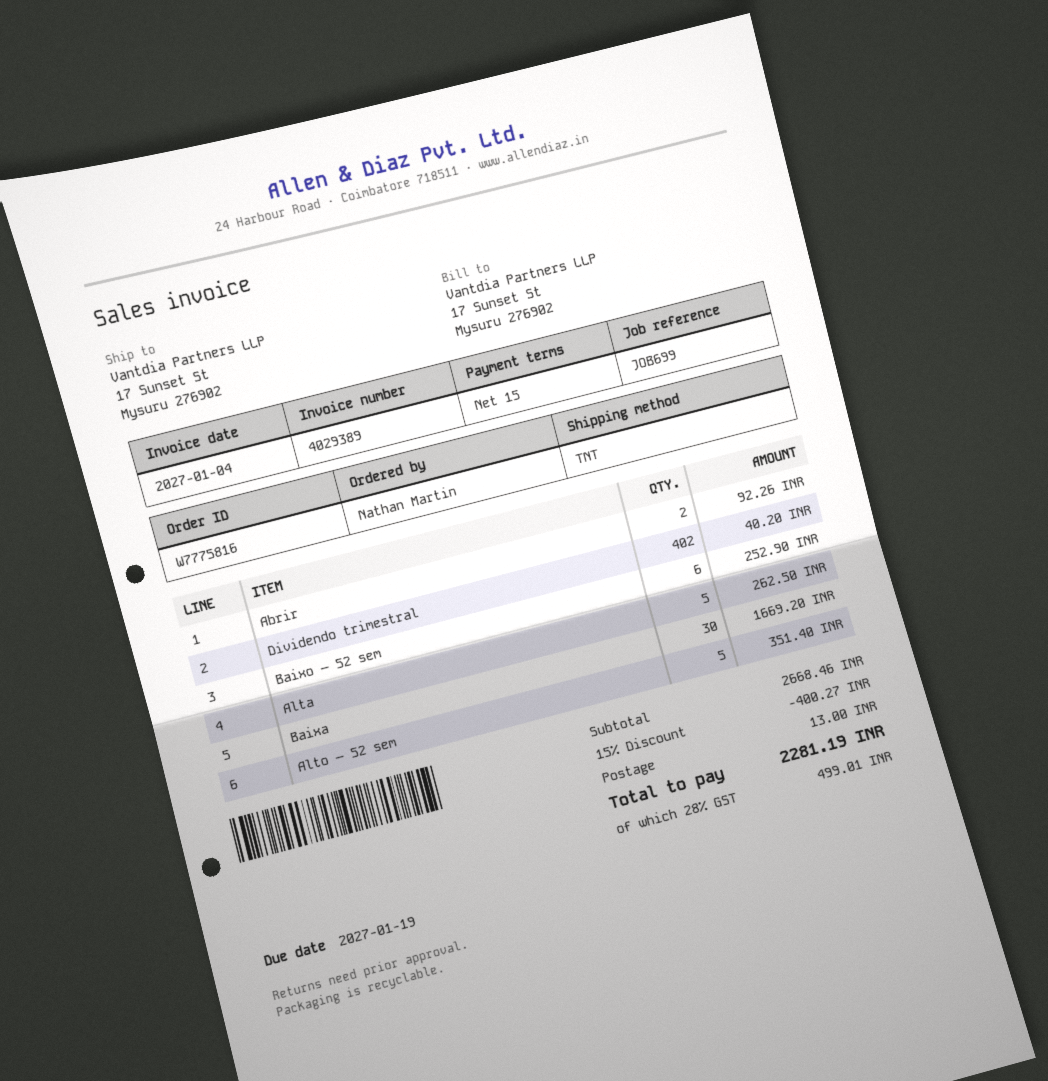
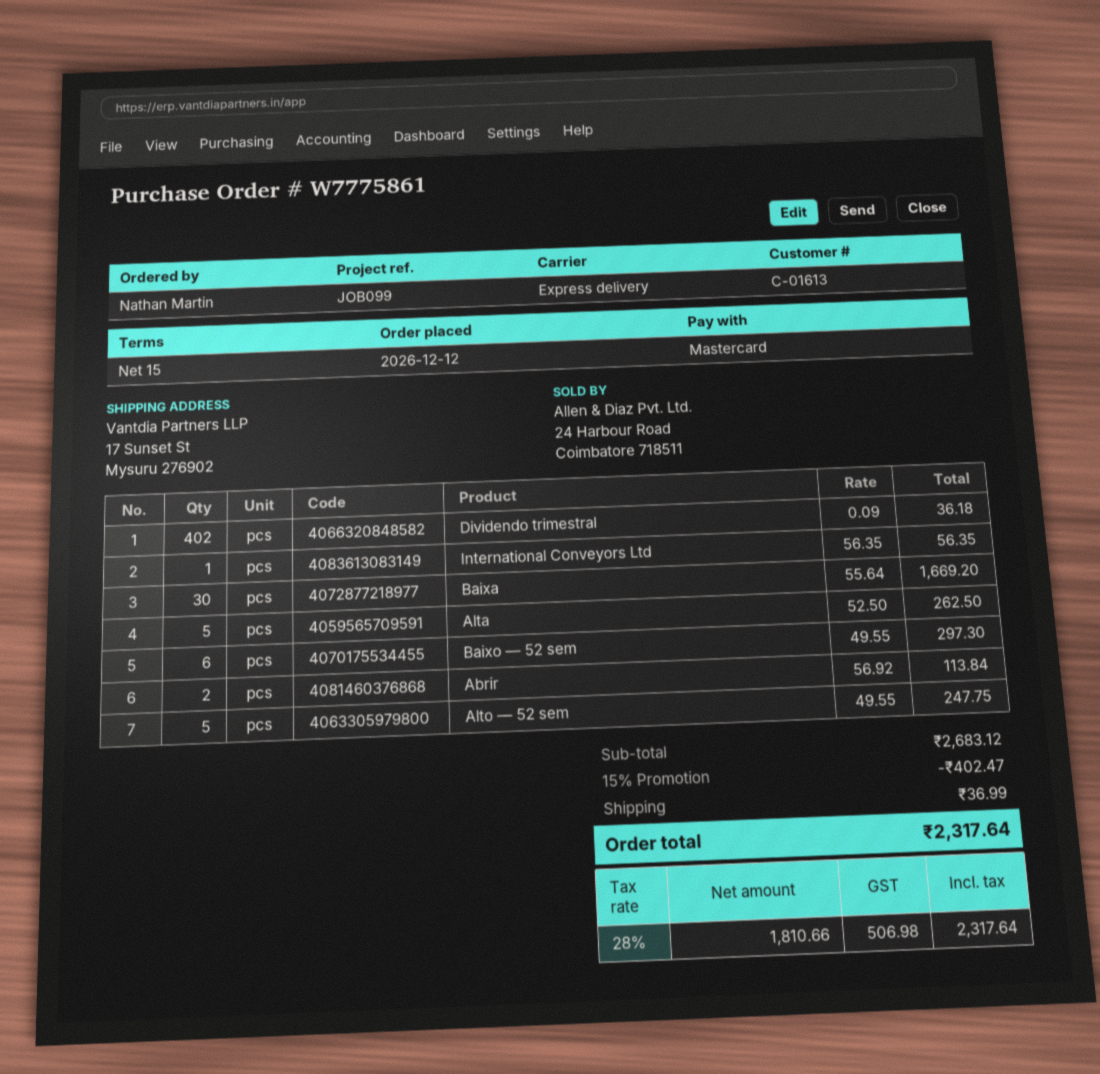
order number: W7775816 -> W7775861
reference: JOB699 -> JOB099
shipping method: TNT -> express
Abrir: 2 for 92.26 -> 2 for 113.84
Dividendo trimestral: 402 for 40.20 -> 402 for 36.18
Baixo — 52 sem: 6 for 252.90 -> 6 for 297.30
Alto — 52 sem: 5 for 351.40 -> 5 for 247.75
International Conveyors Ltd: none -> 1 for 56.35
subtotal: 2668.46 -> 2683.12
discount: 15% = 400.27 -> 15% = 402.47
shipping: 13.00 -> 36.99
tax: 28% = 499.01 -> 28% = 506.98
total: 2281.19 -> 2317.64

